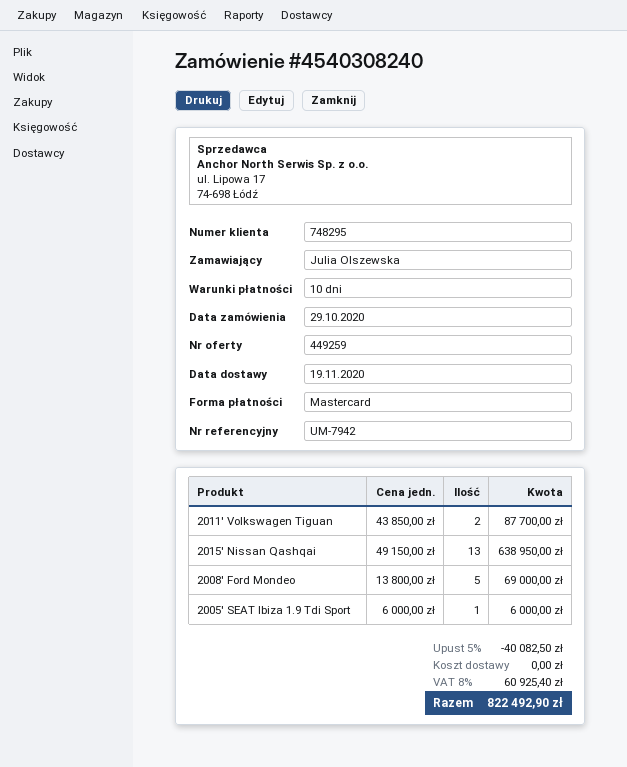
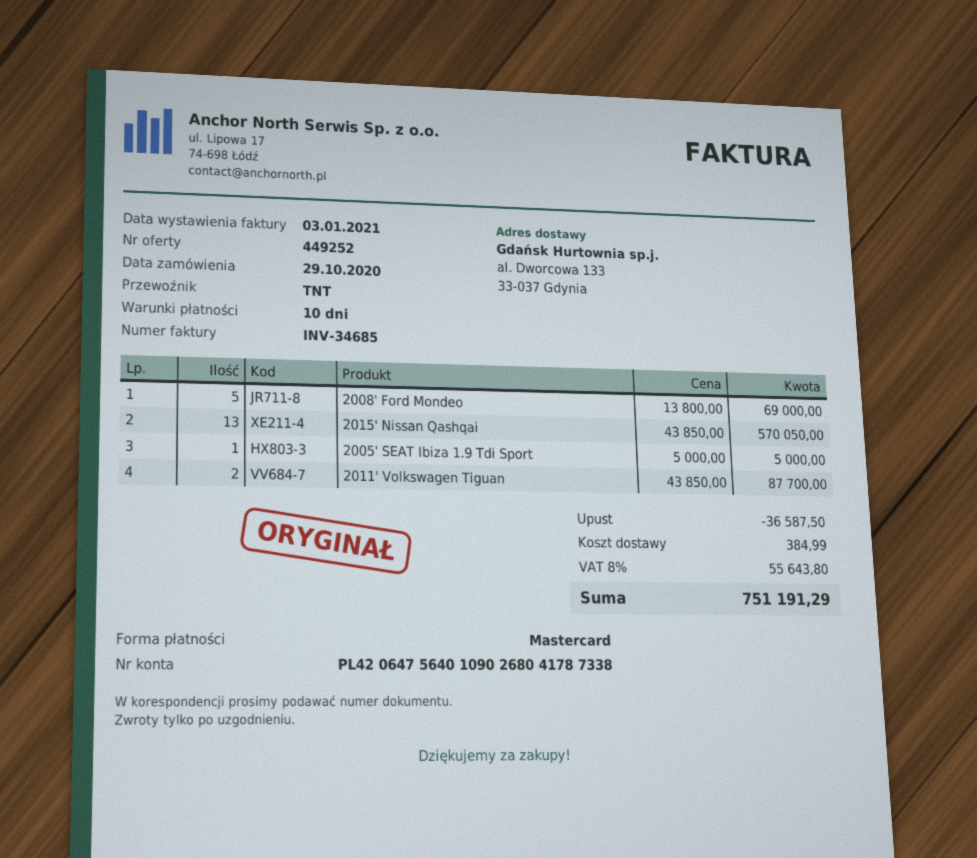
quote number: 449259 -> 449252
2015' Nissan Qashqai: 13 x 49150.00 = 638950.00 -> 13 x 43850.00 = 570050.00
2005' SEAT Ibiza 1.9 Tdi Sport: 1 x 6000.00 = 6000.00 -> 1 x 5000.00 = 5000.00
discount: 40082.50 -> 36587.50
shipping: 0.00 -> 384.99
tax: 8% = 60925.40 -> 8% = 55643.80
total: 822492.90 -> 751191.29

